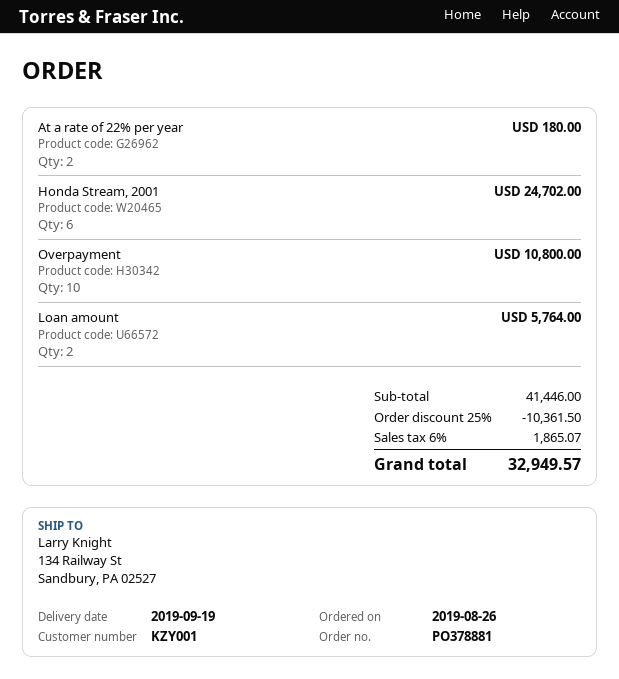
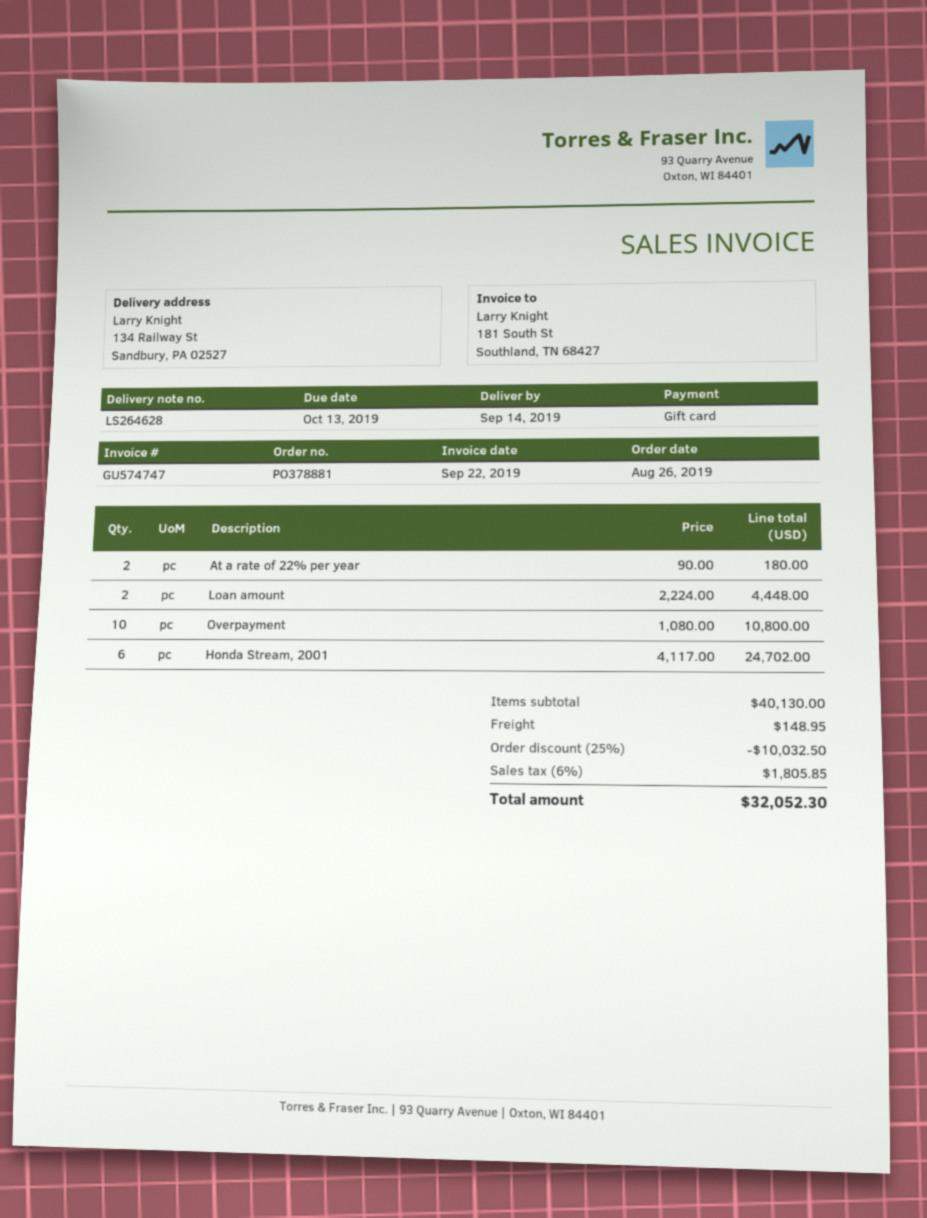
delivery date: 2019-09-19 -> 2019-09-14
Loan amount: 2 for 5764.00 -> 2 for 4448.00
subtotal: 41446.00 -> 40130.00
discount: 25% = 10361.50 -> 25% = 10032.50
shipping: none -> 148.95
tax: 6% = 1865.07 -> 6% = 1805.85
total: 32949.57 -> 32052.30

